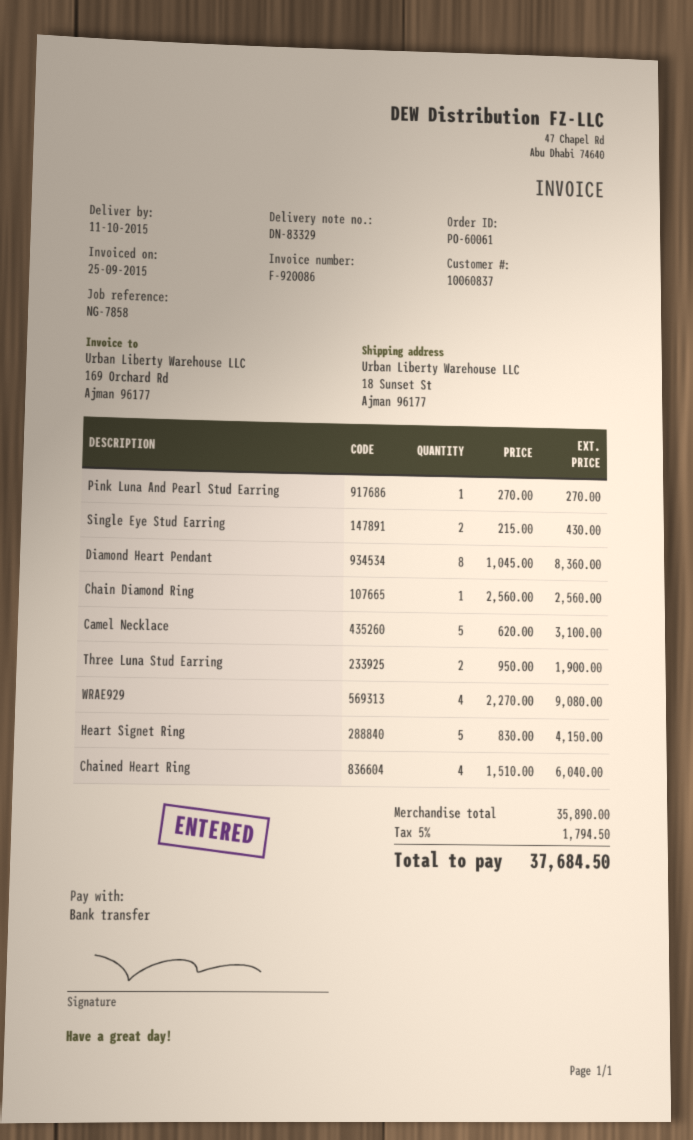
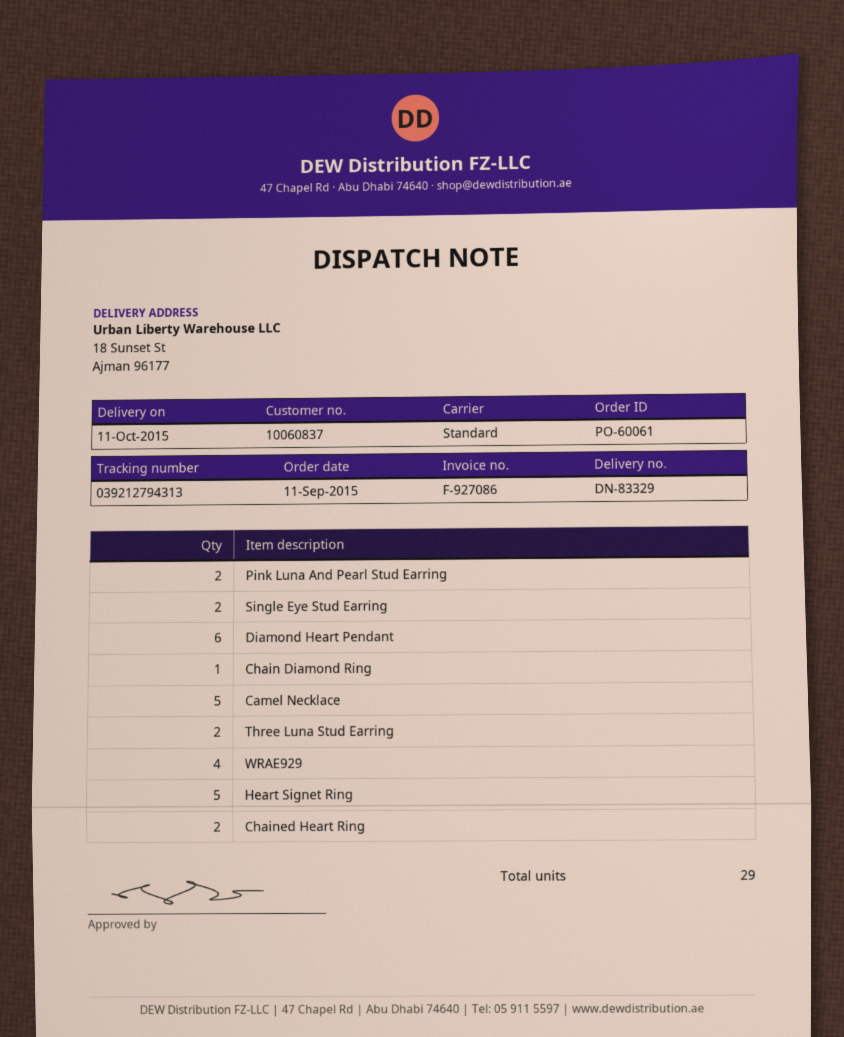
invoice number: F-920086 -> F-927086
Pink Luna And Pearl Stud Earring: 1 -> 2
Diamond Heart Pendant: 8 -> 6
Chained Heart Ring: 4 -> 2

